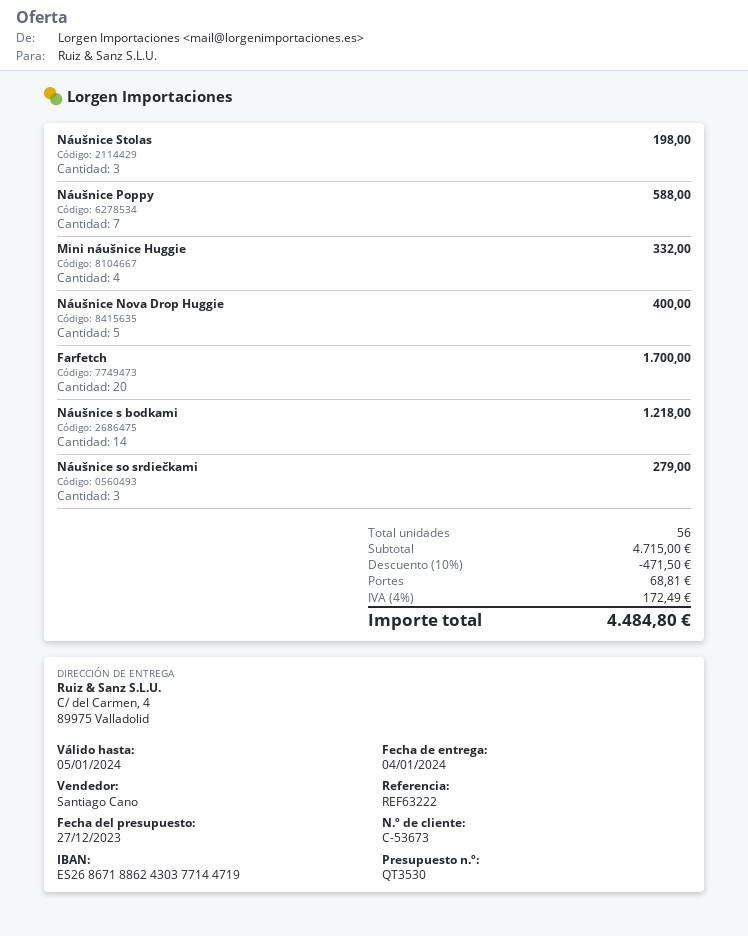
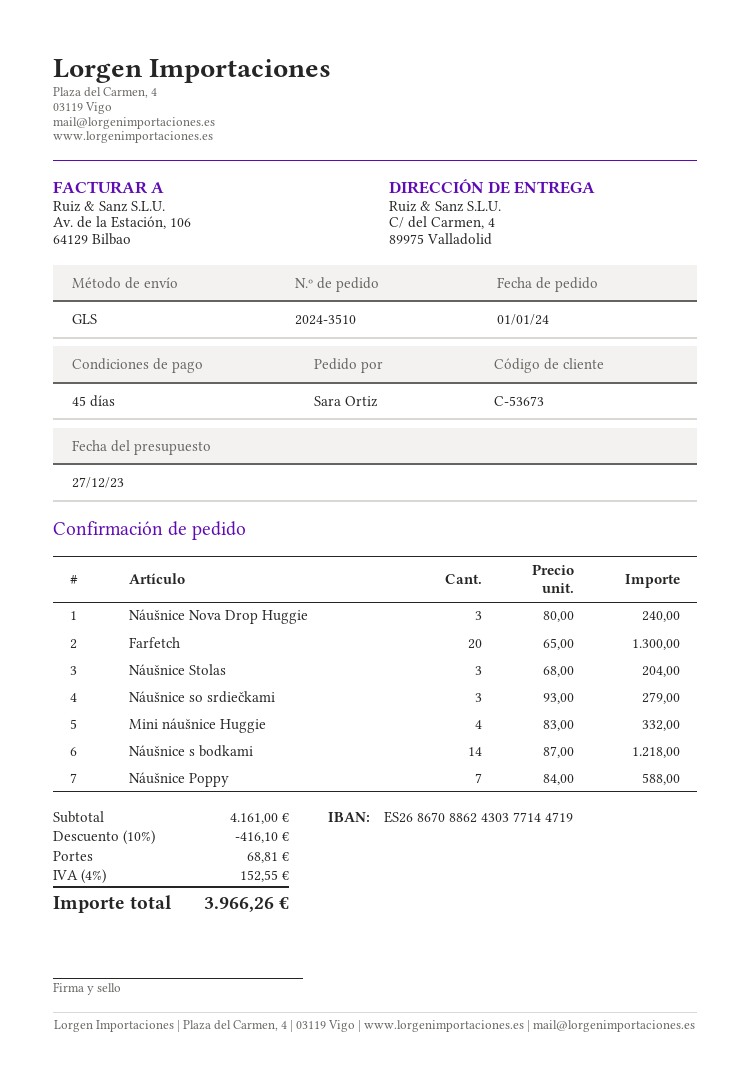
bank account: ES2686718862430377144719 -> ES2686708862430377144719
Náušnice Stolas: 3 for 198.00 -> 3 for 204.00
Náušnice Nova Drop Huggie: 5 for 400.00 -> 3 for 240.00
Farfetch: 20 for 1700.00 -> 20 for 1300.00
subtotal: 4715.00 -> 4161.00
discount: 10% = 471.50 -> 10% = 416.10
tax: 4% = 172.49 -> 4% = 152.55
total: 4484.80 -> 3966.26

